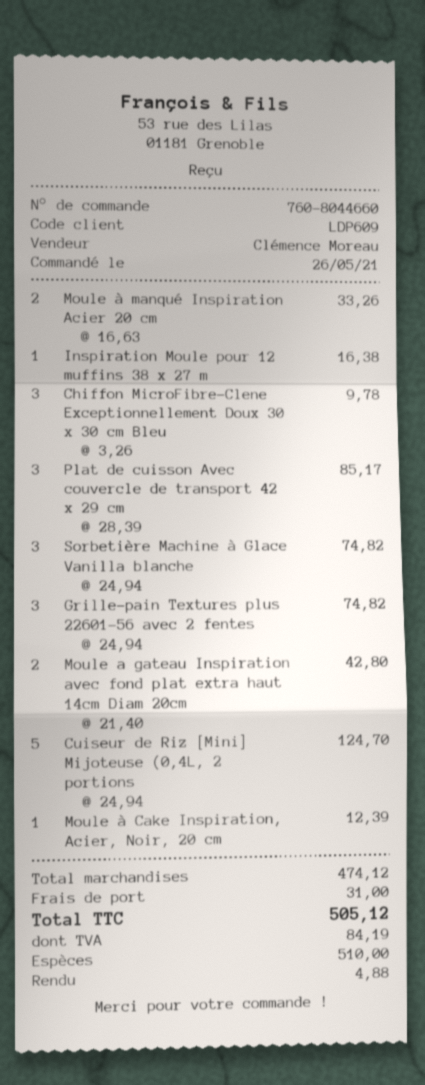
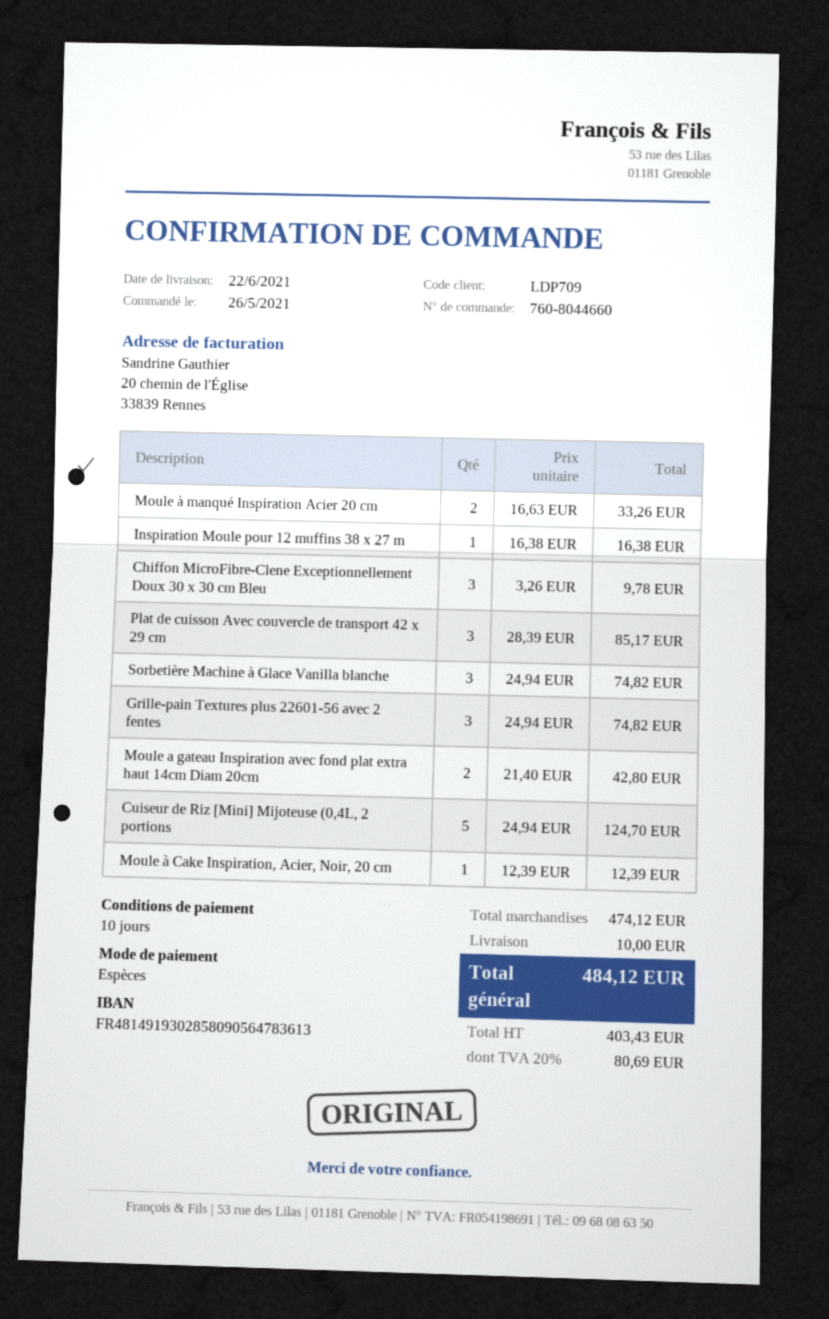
customer number: LDP609 -> LDP709
shipping: 31.00 -> 10.00
tax: 84.19 -> 80.69
total: 505.12 -> 484.12

